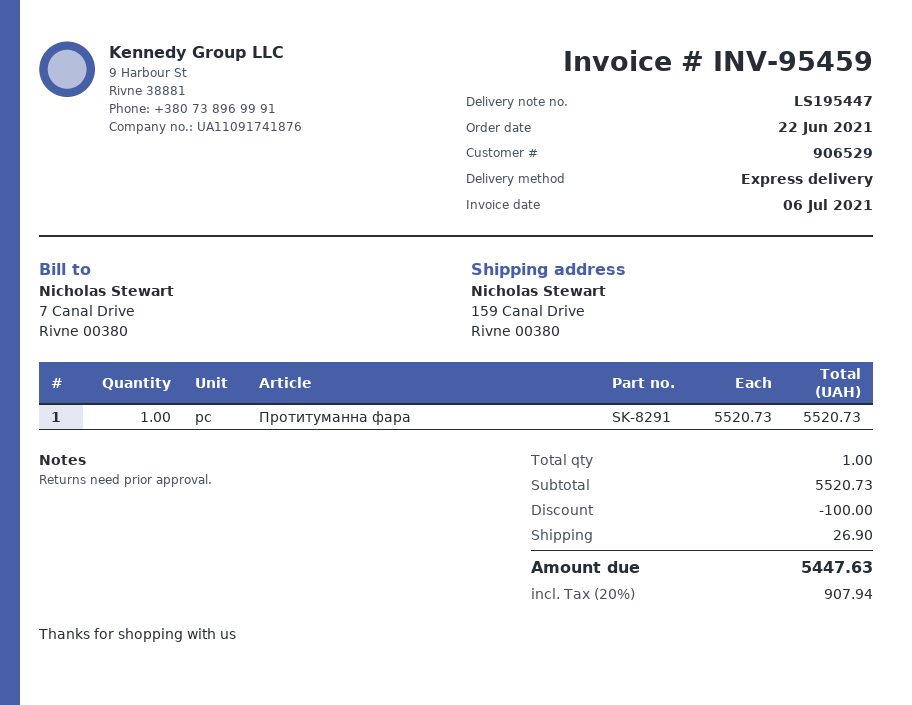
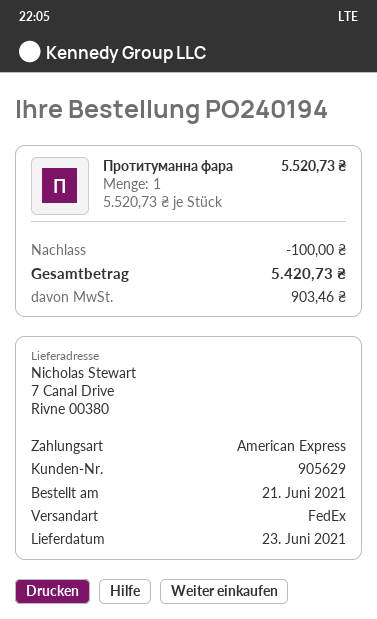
order date: 2021-06-22 -> 2021-06-21
customer number: 906529 -> 905629
shipping method: express -> FedEx
ship to: 159 Canal Drive, Rivne 00380 -> 7 Canal Drive, Rivne 00380
shipping: 26.90 -> none
tax: 907.94 -> 903.46
total: 5447.63 -> 5420.73

